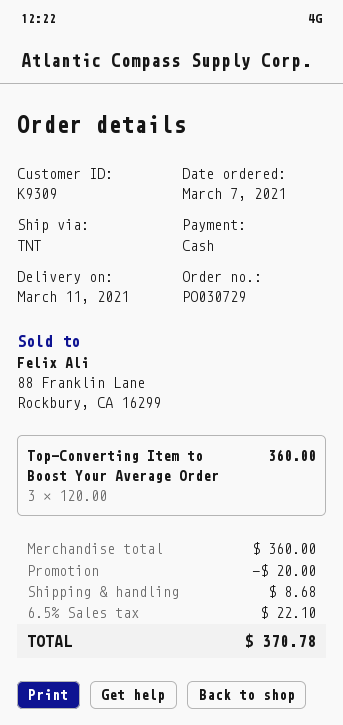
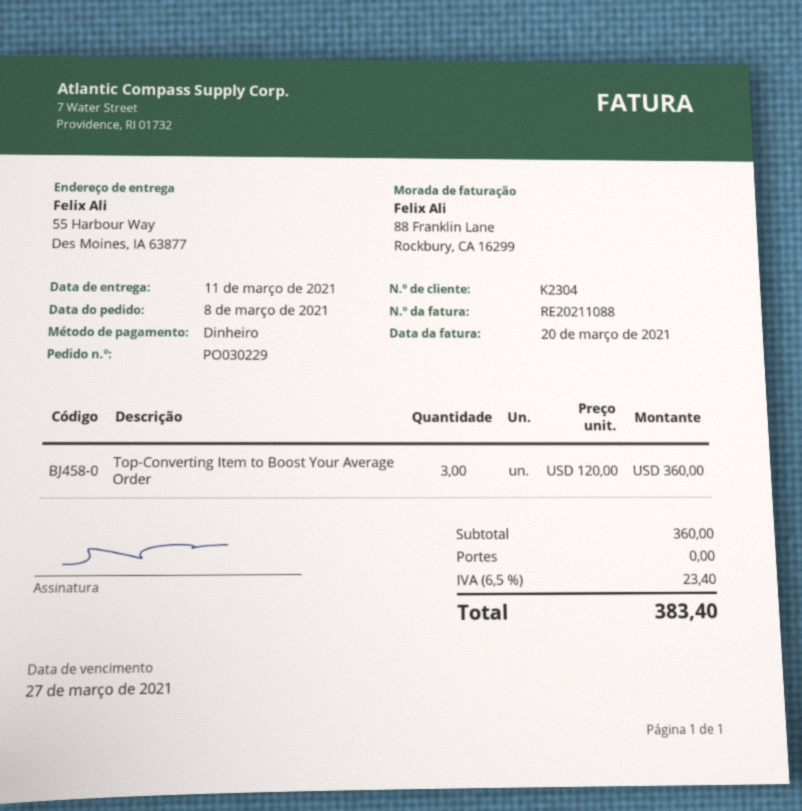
order number: PO030729 -> PO030229
order date: 2021-03-07 -> 2021-03-08
customer number: K9309 -> K2304
discount: 20.00 -> none
shipping: 8.68 -> 0.00
tax: 6.5% = 22.10 -> 6.5% = 23.40
total: 370.78 -> 383.40

